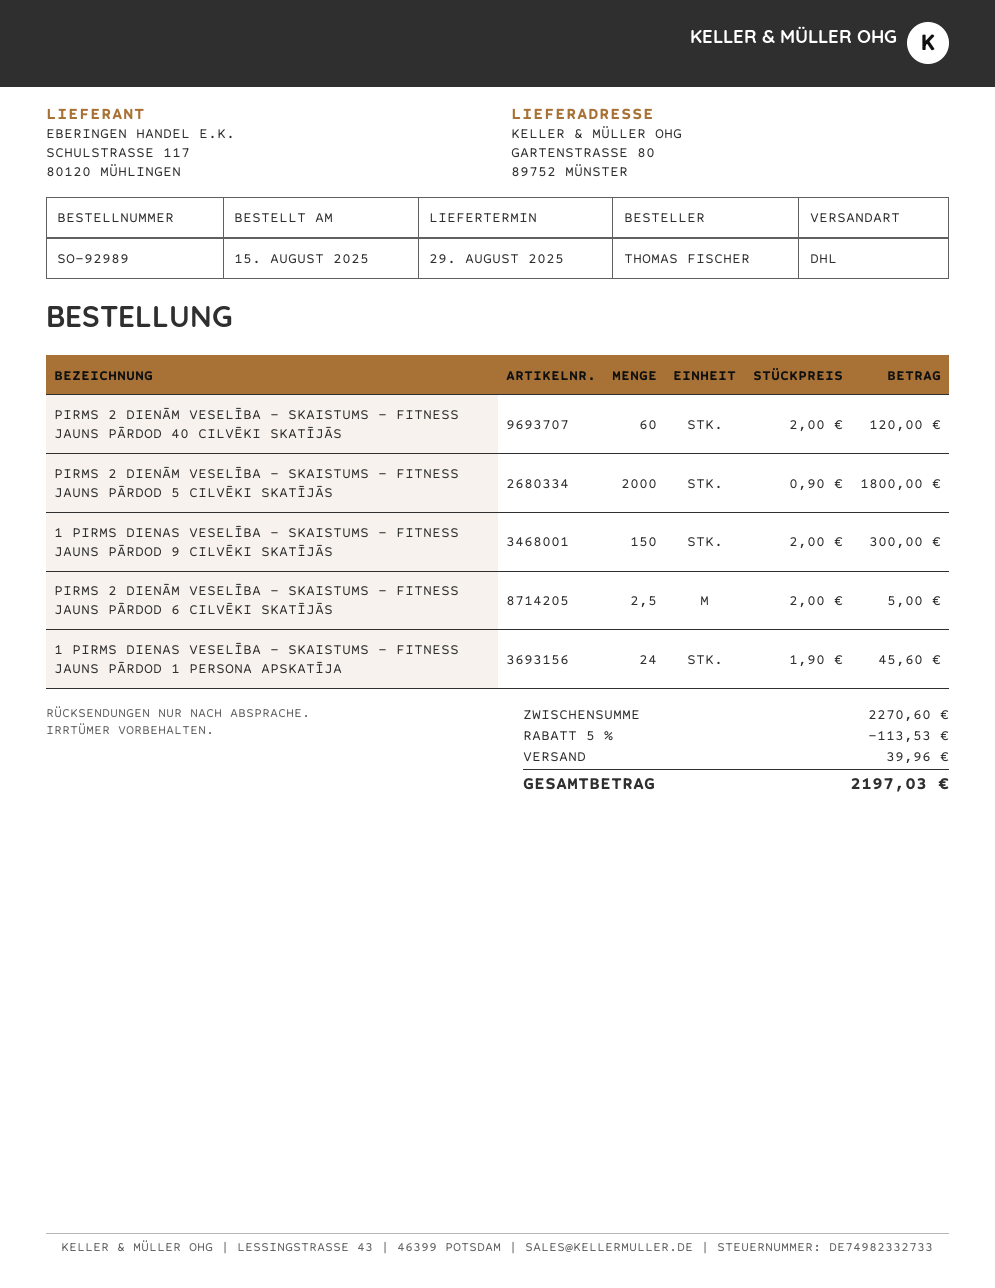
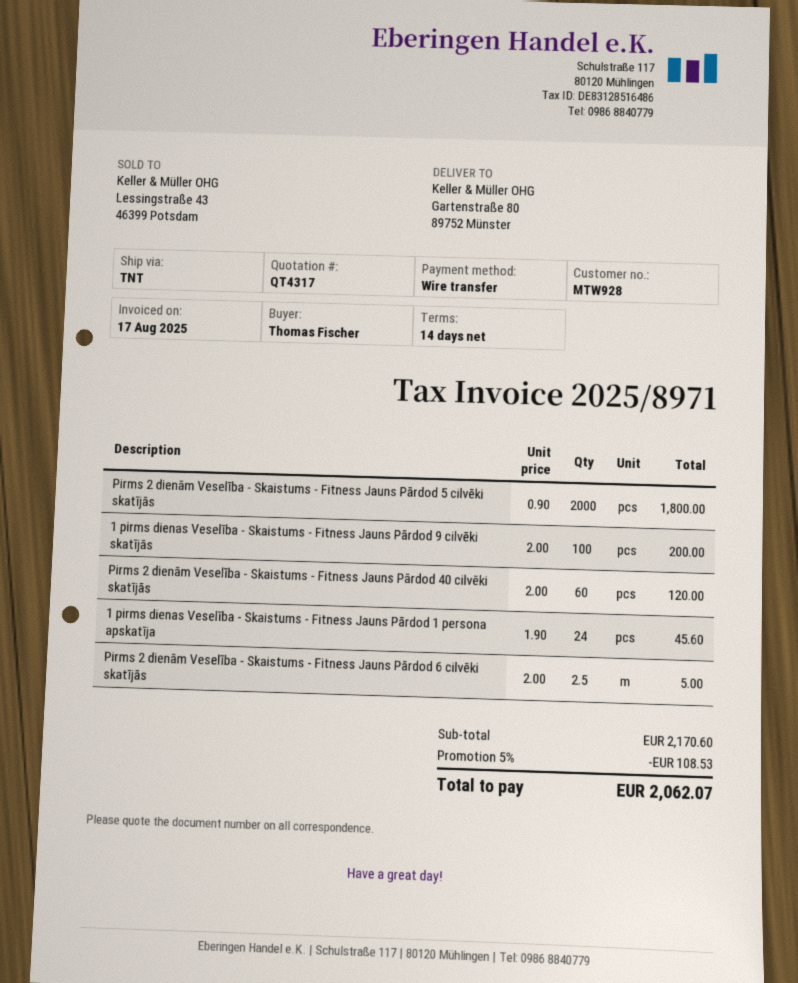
shipping method: DHL -> TNT
1 PIRMS DIENAS VESELĪBA - SKAISTUMS - FITNESS JAUNS PĀRDOD 9 CILVĒKI SKATĪJĀS: 150 x 2.00 = 300.00 -> 100 x 2.00 = 200.00
subtotal: 2270.60 -> 2170.60
discount: 5% = 113.53 -> 5% = 108.53
shipping: 39.96 -> none
total: 2197.03 -> 2062.07

